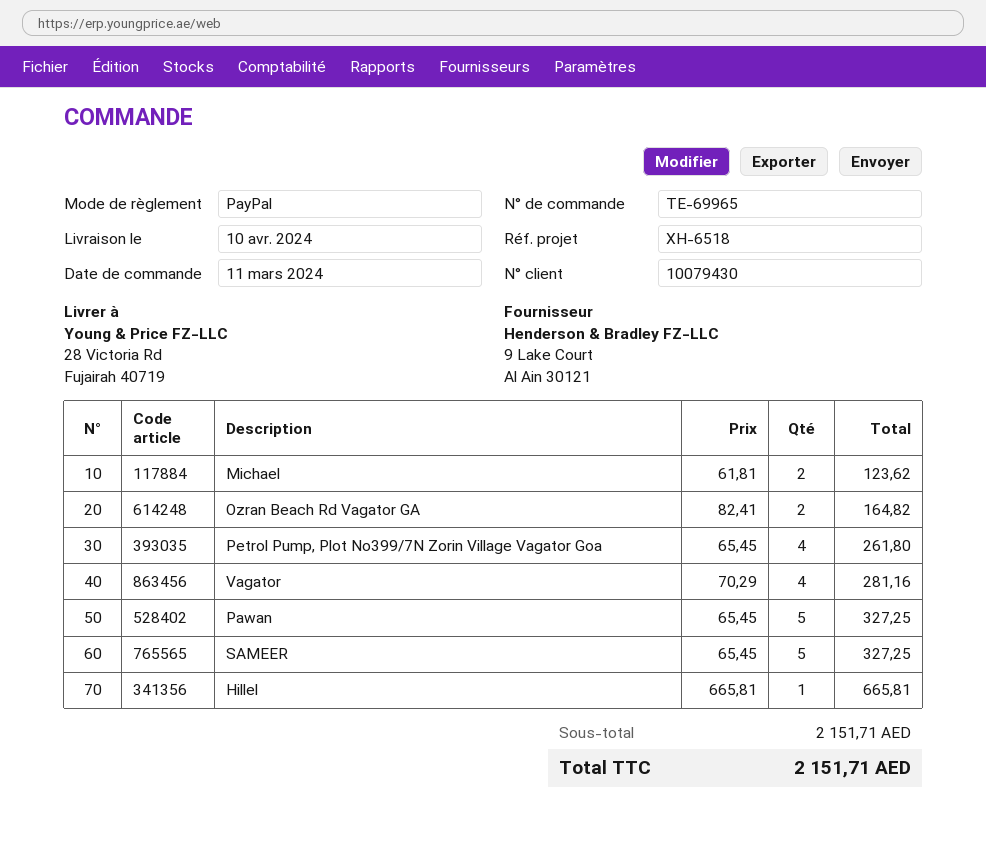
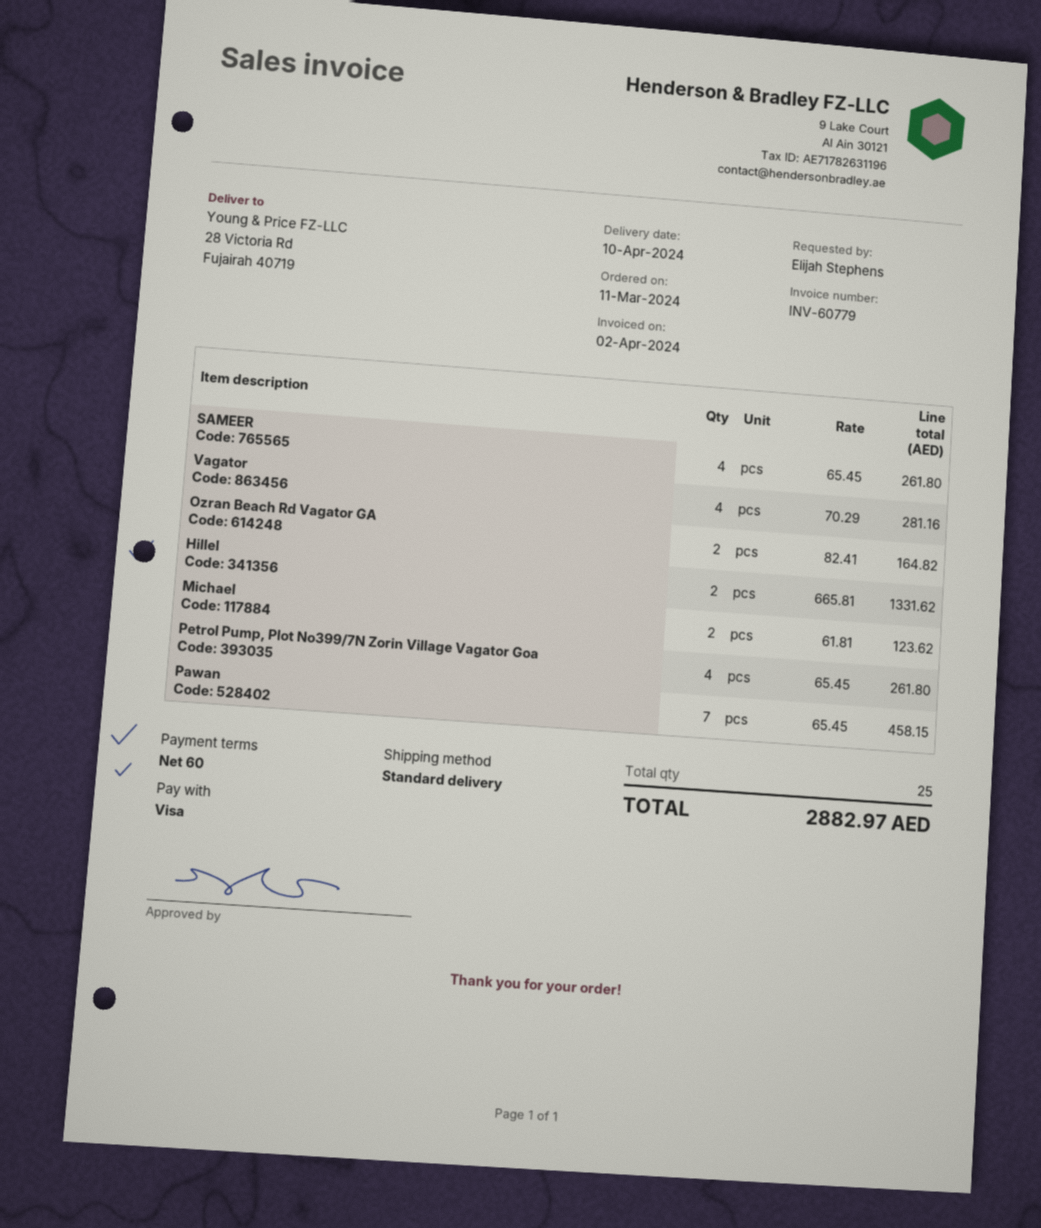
payment method: PayPal -> Visa
Pawan: 5 x 65.45 = 327.25 -> 7 x 65.45 = 458.15
SAMEER: 5 x 65.45 = 327.25 -> 4 x 65.45 = 261.80
Hillel: 1 x 665.81 = 665.81 -> 2 x 665.81 = 1331.62
total: 2151.71 -> 2882.97

